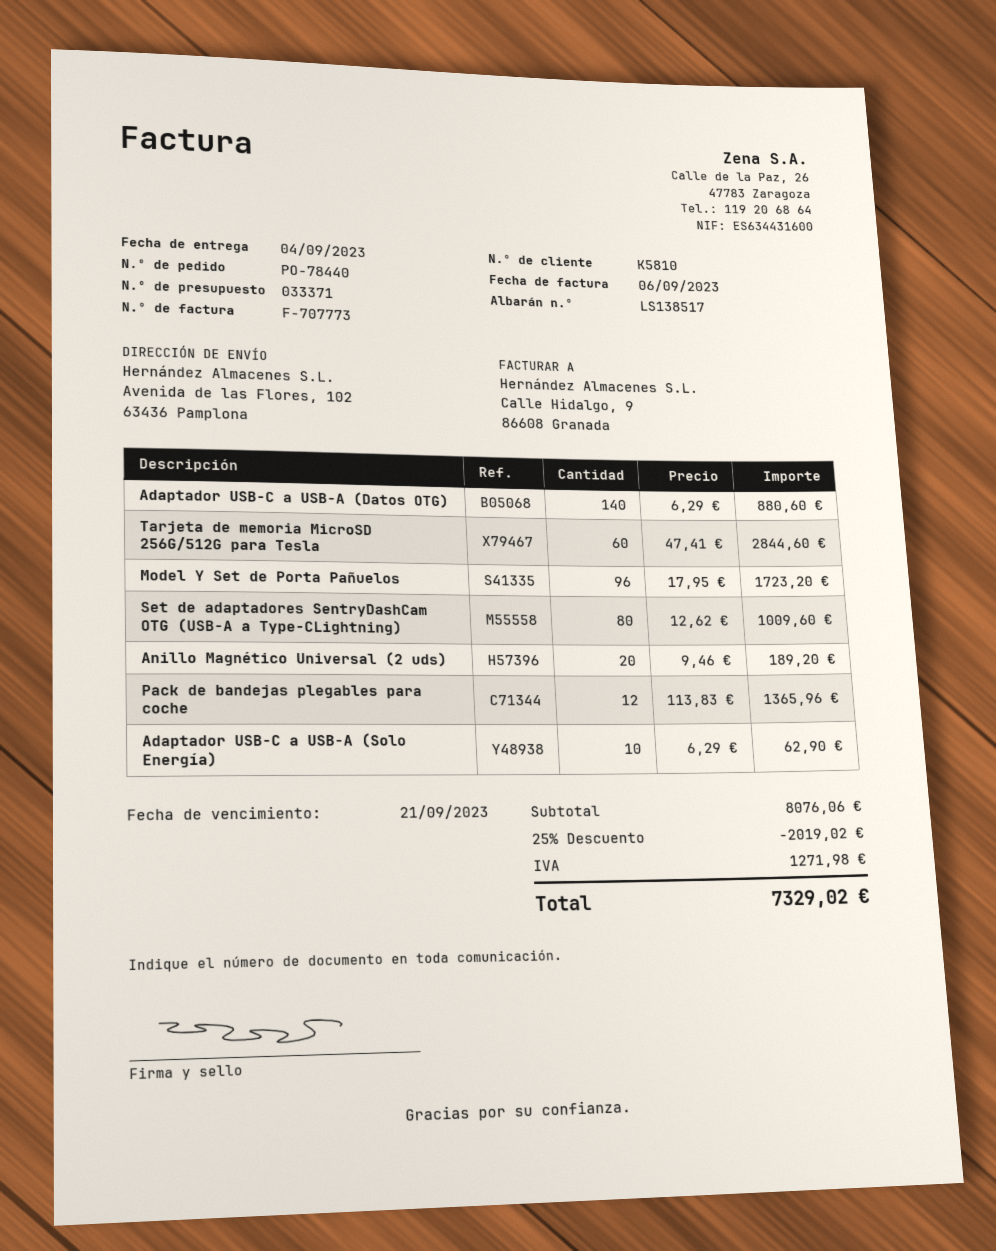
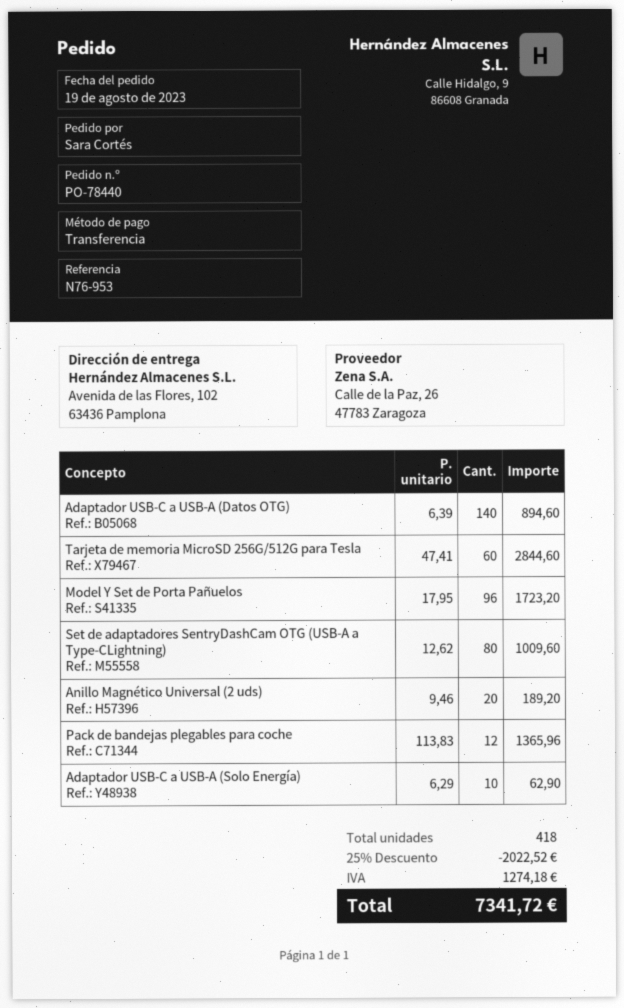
Adaptador USB-C a USB-A (Datos OTG): 140 x 6.29 = 880.60 -> 140 x 6.39 = 894.60
discount: 25% = 2019.02 -> 25% = 2022.52
tax: 1271.98 -> 1274.18
total: 7329.02 -> 7341.72

